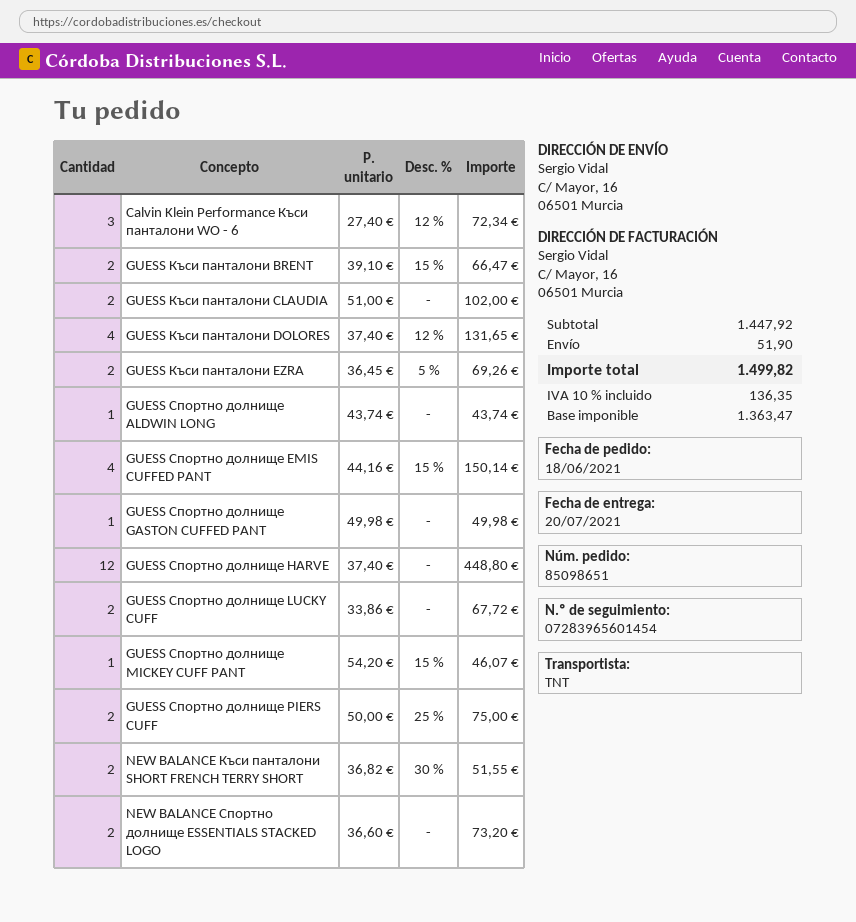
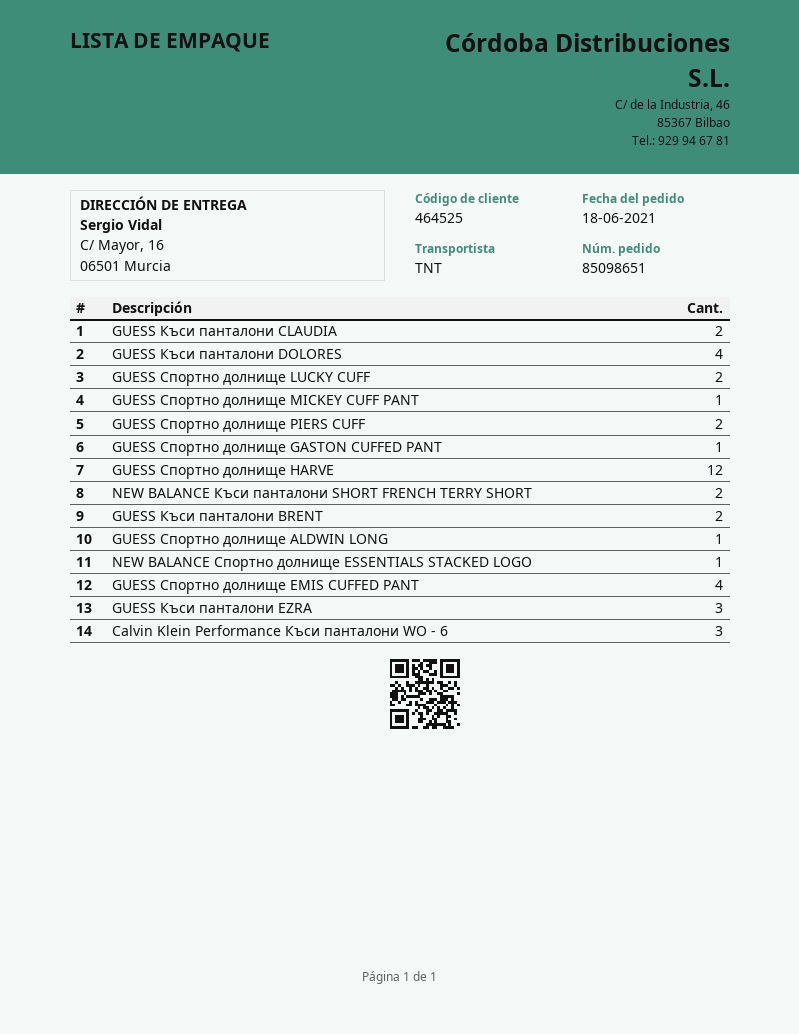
GUESS Къси панталони EZRA: 2 -> 3
NEW BALANCE Спортно долнище ESSENTIALS STACKED LOGO: 2 -> 1

